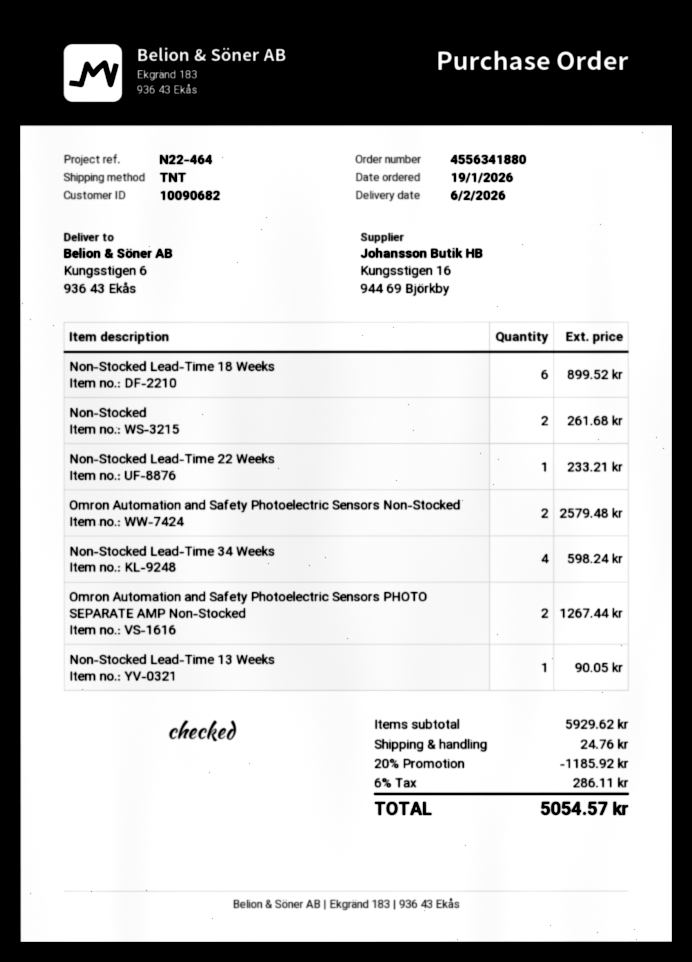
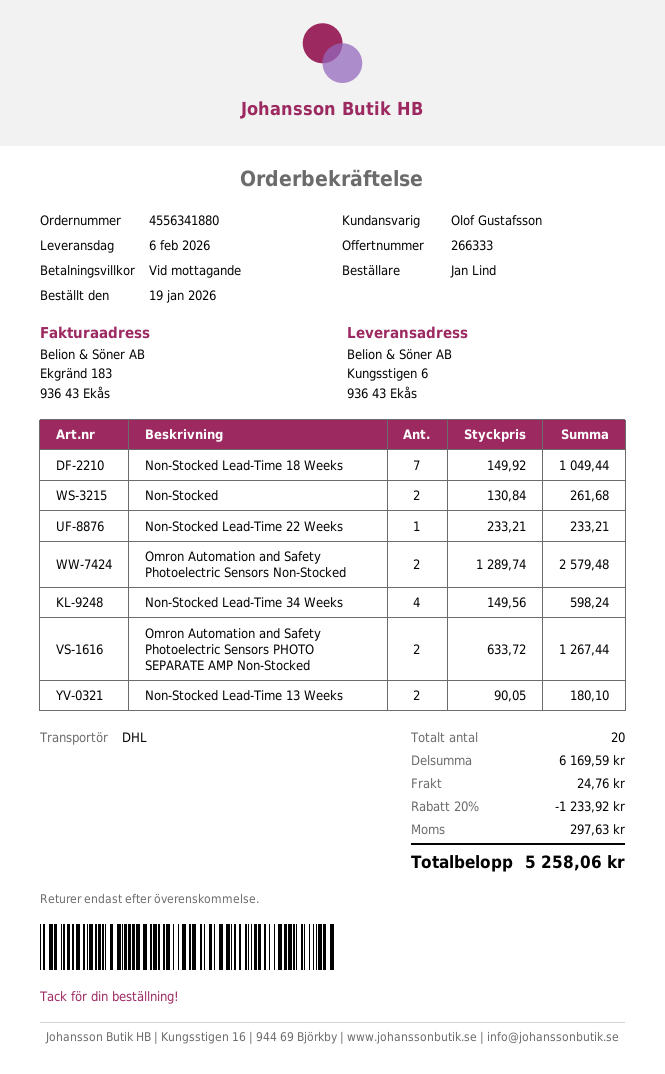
shipping method: TNT -> DHL
Non-Stocked Lead-Time 18 Weeks: 6 for 899.52 -> 7 for 1049.44
Non-Stocked Lead-Time 13 Weeks: 1 for 90.05 -> 2 for 180.10
subtotal: 5929.62 -> 6169.59
discount: 20% = 1185.92 -> 20% = 1233.92
tax: 286.11 -> 297.63
total: 5054.57 -> 5258.06

